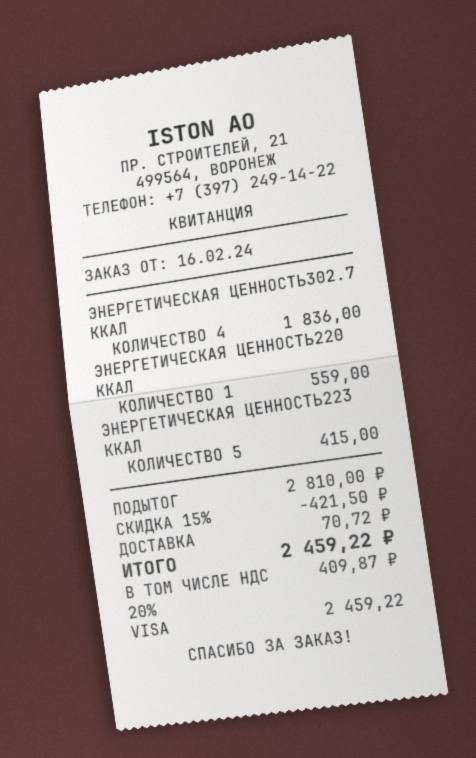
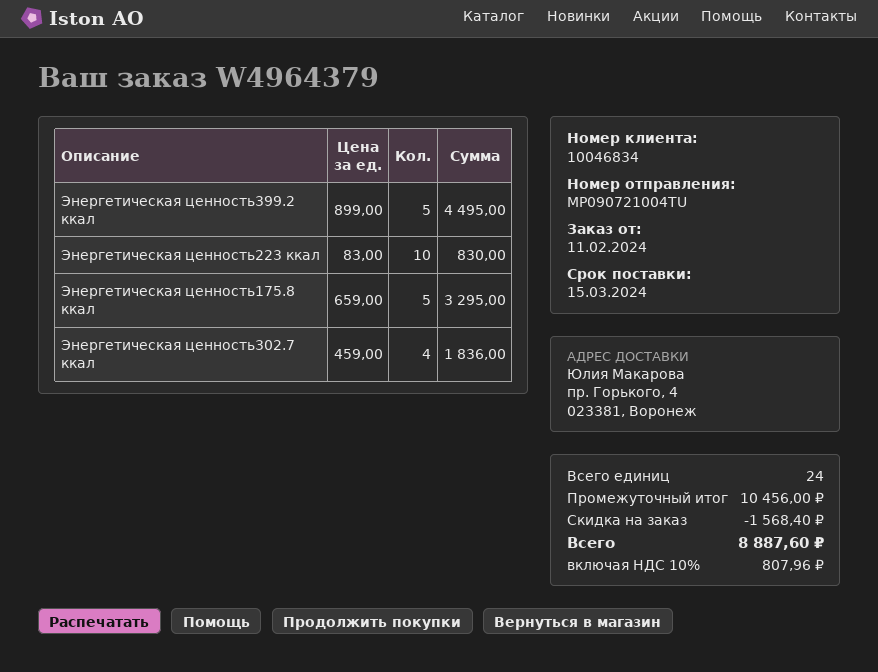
order date: 2024-02-16 -> 2024-02-11
ЭНЕРГЕТИЧЕСКАЯ ЦЕННОСТЬ220 ККАЛ: 1 for 559.00 -> none
ЭНЕРГЕТИЧЕСКАЯ ЦЕННОСТЬ223 ККАЛ: 5 for 415.00 -> 10 for 830.00
Энергетическая ценность399.2 ккал: none -> 5 for 4495.00
Энергетическая ценность175.8 ккал: none -> 5 for 3295.00
subtotal: 2810.00 -> 10456.00
discount: 421.50 -> 1568.40
shipping: 70.72 -> none
tax: 20% = 409.87 -> 10% = 807.96
total: 2459.22 -> 8887.60

